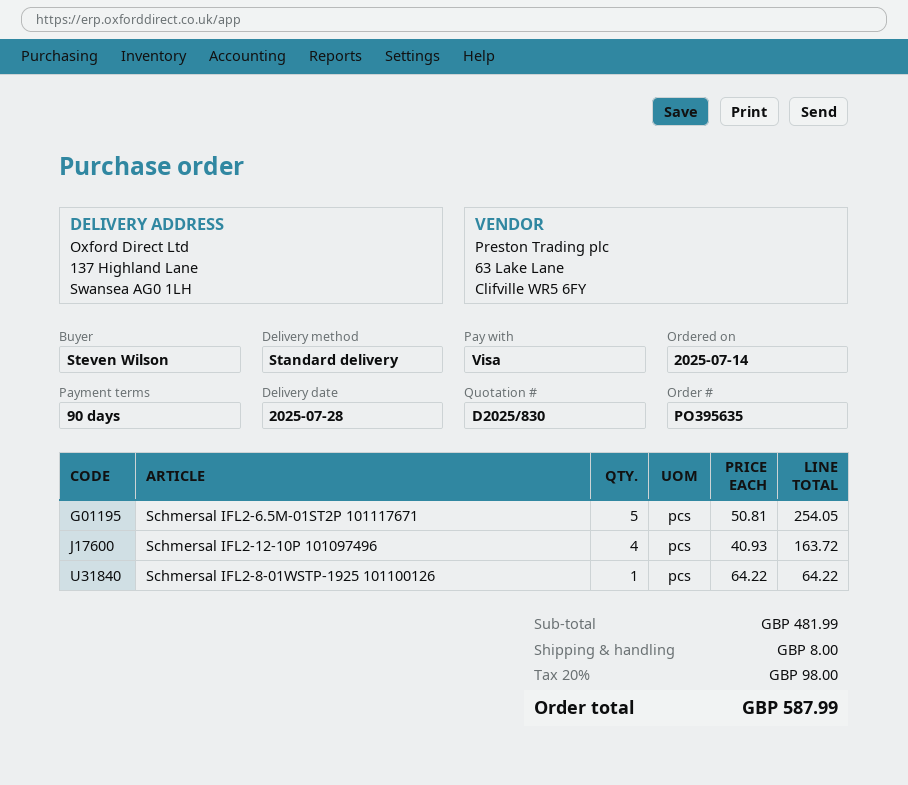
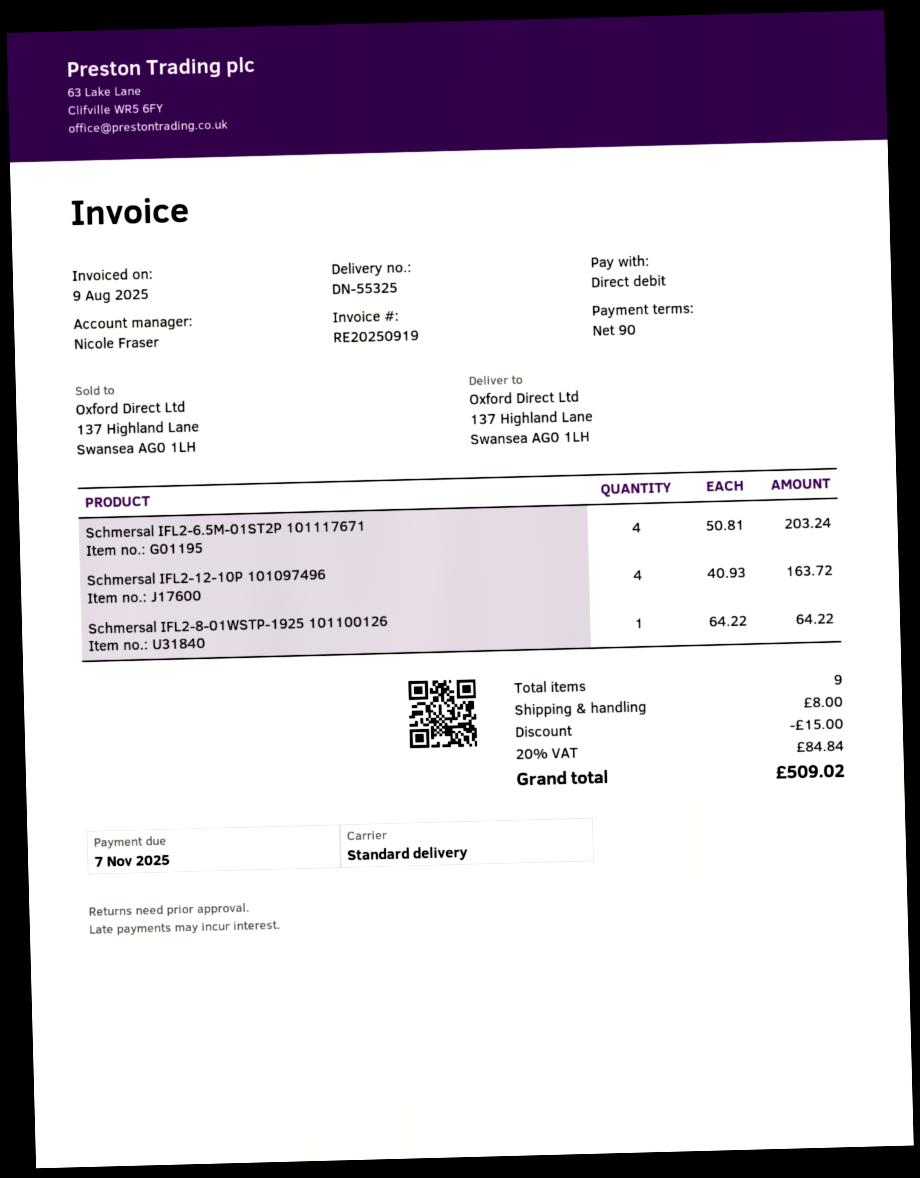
payment method: Visa -> direct debit
Schmersal IFL2-6.5M-01ST2P 101117671: 5 x 50.81 = 254.05 -> 4 x 50.81 = 203.24
discount: none -> 15.00
tax: 20% = 98.00 -> 20% = 84.84
total: 587.99 -> 509.02

